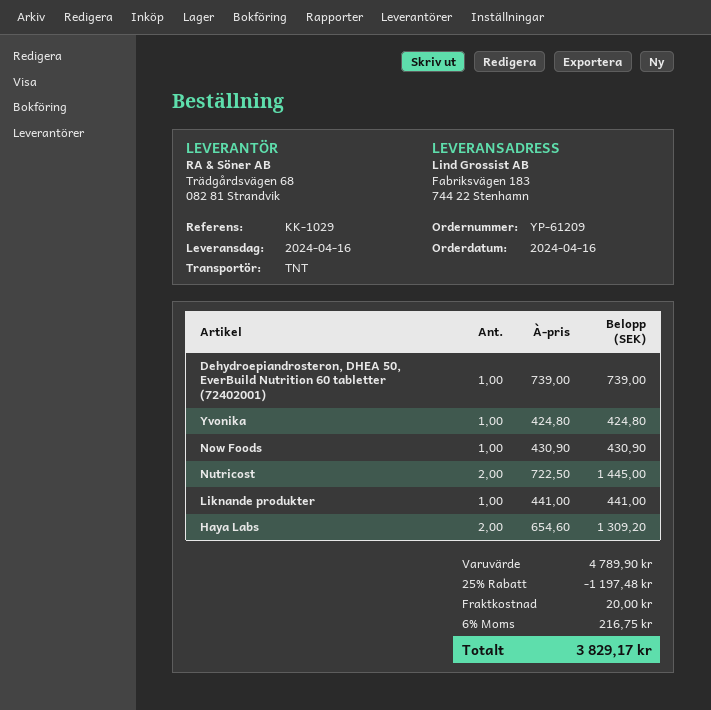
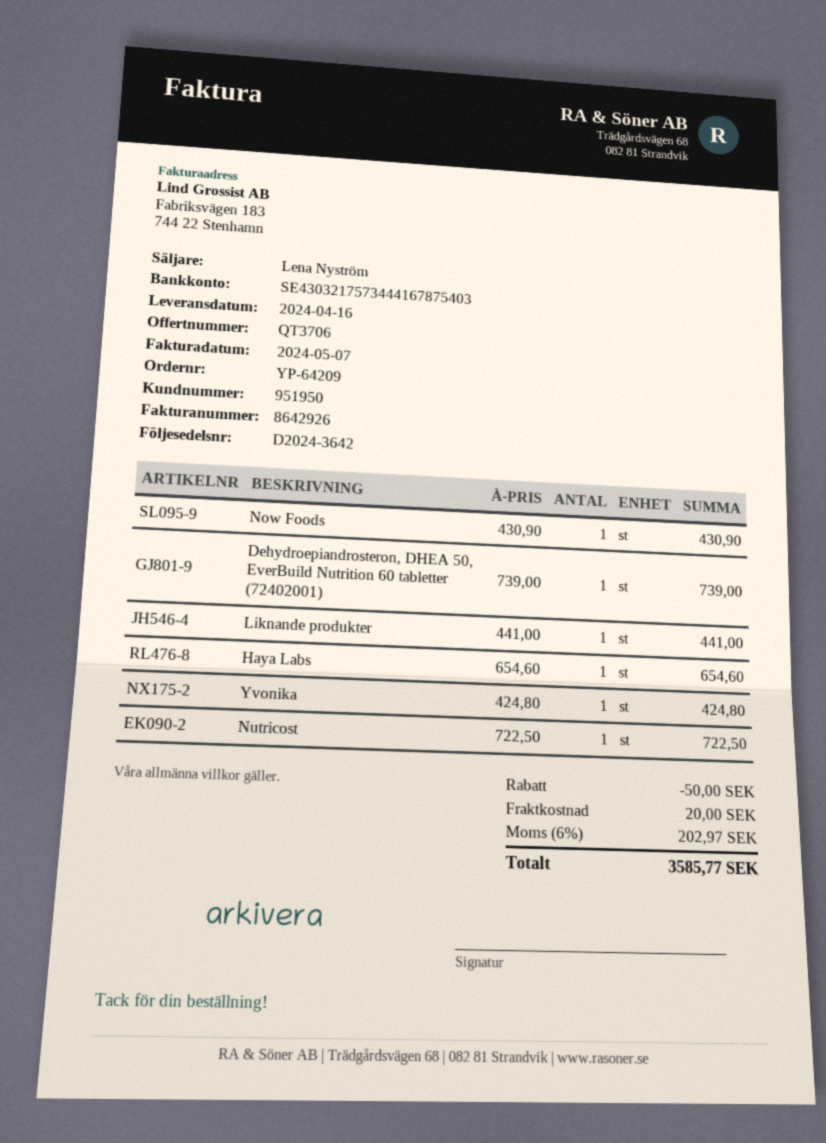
order number: YP-61209 -> YP-64209
Nutricost: 2 x 722.50 = 1445.00 -> 1 x 722.50 = 722.50
Haya Labs: 2 x 654.60 = 1309.20 -> 1 x 654.60 = 654.60
discount: 1197.48 -> 50.00
tax: 6% = 216.75 -> 6% = 202.97
total: 3829.17 -> 3585.77

